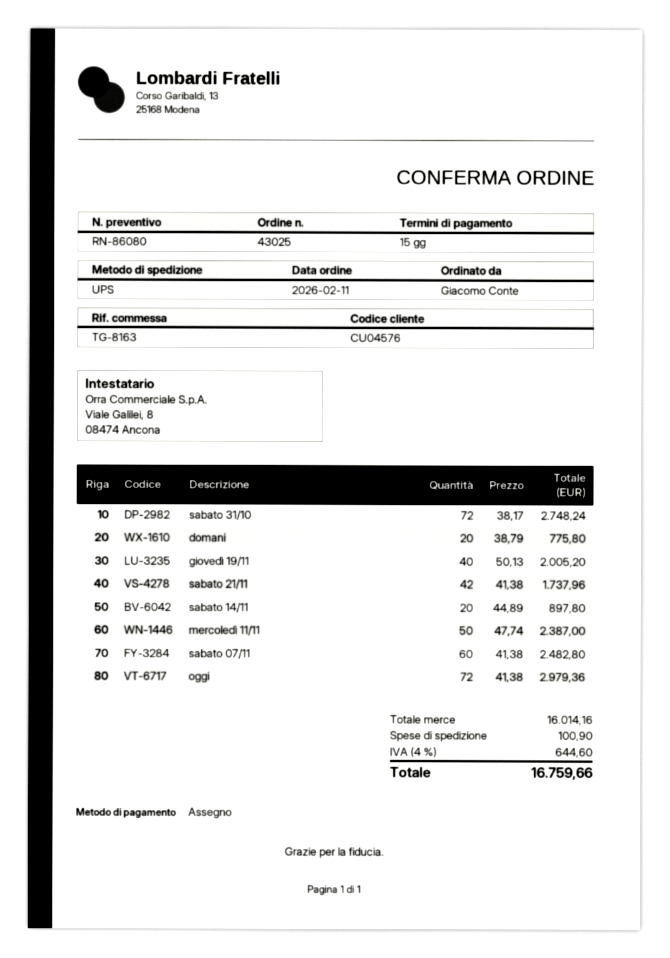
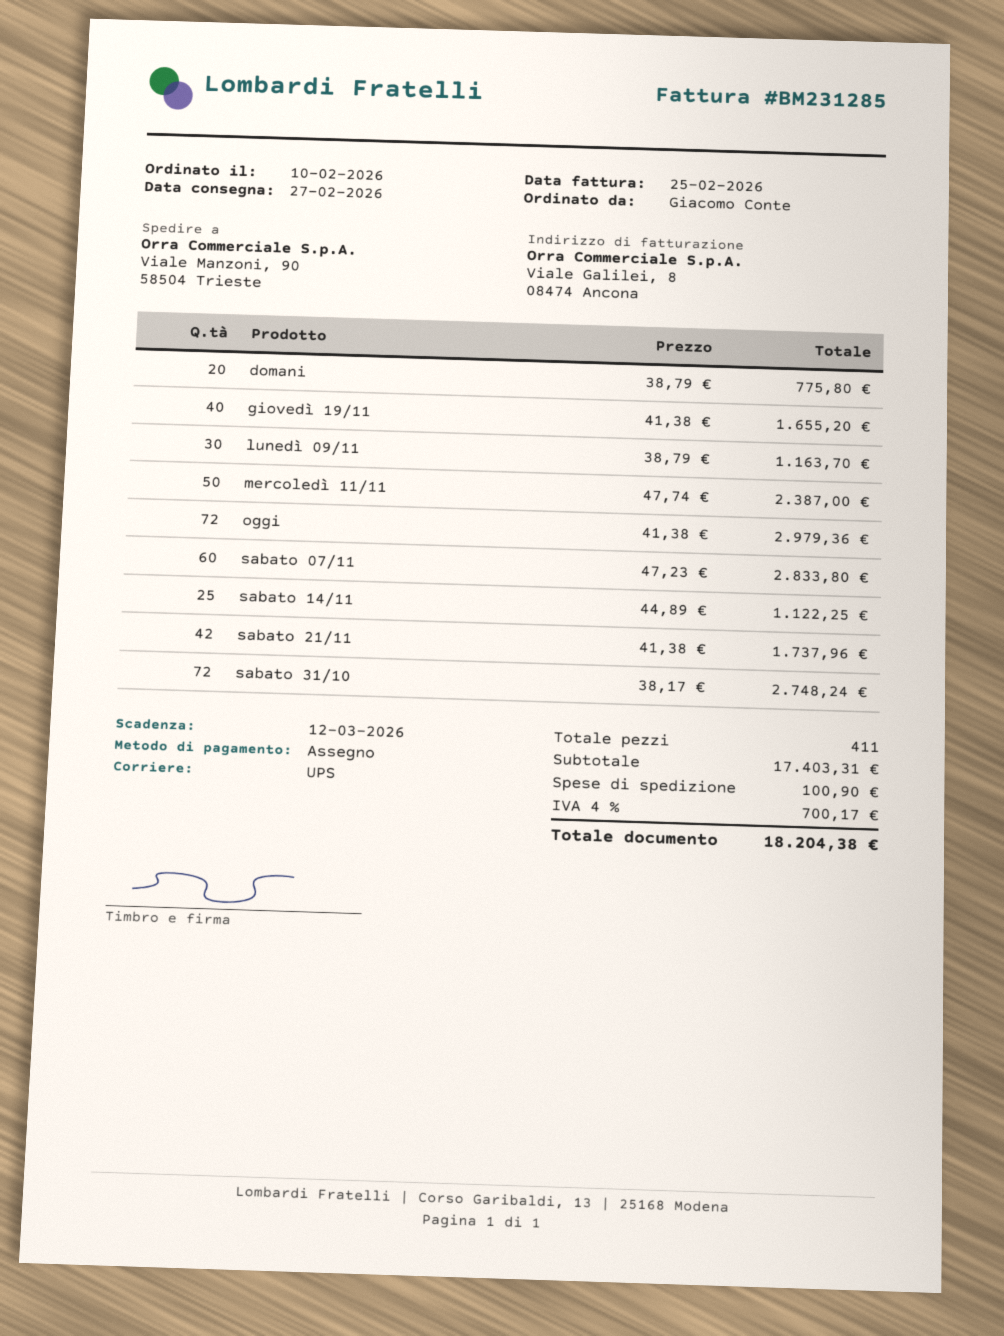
order date: 2026-02-11 -> 2026-02-10
giovedì 19/11: 40 x 50.13 = 2005.20 -> 40 x 41.38 = 1655.20
sabato 14/11: 20 x 44.89 = 897.80 -> 25 x 44.89 = 1122.25
sabato 07/11: 60 x 41.38 = 2482.80 -> 60 x 47.23 = 2833.80
lunedì 09/11: none -> 30 x 38.79 = 1163.70
subtotal: 16014.16 -> 17403.31
tax: 4% = 644.60 -> 4% = 700.17
total: 16759.66 -> 18204.38

